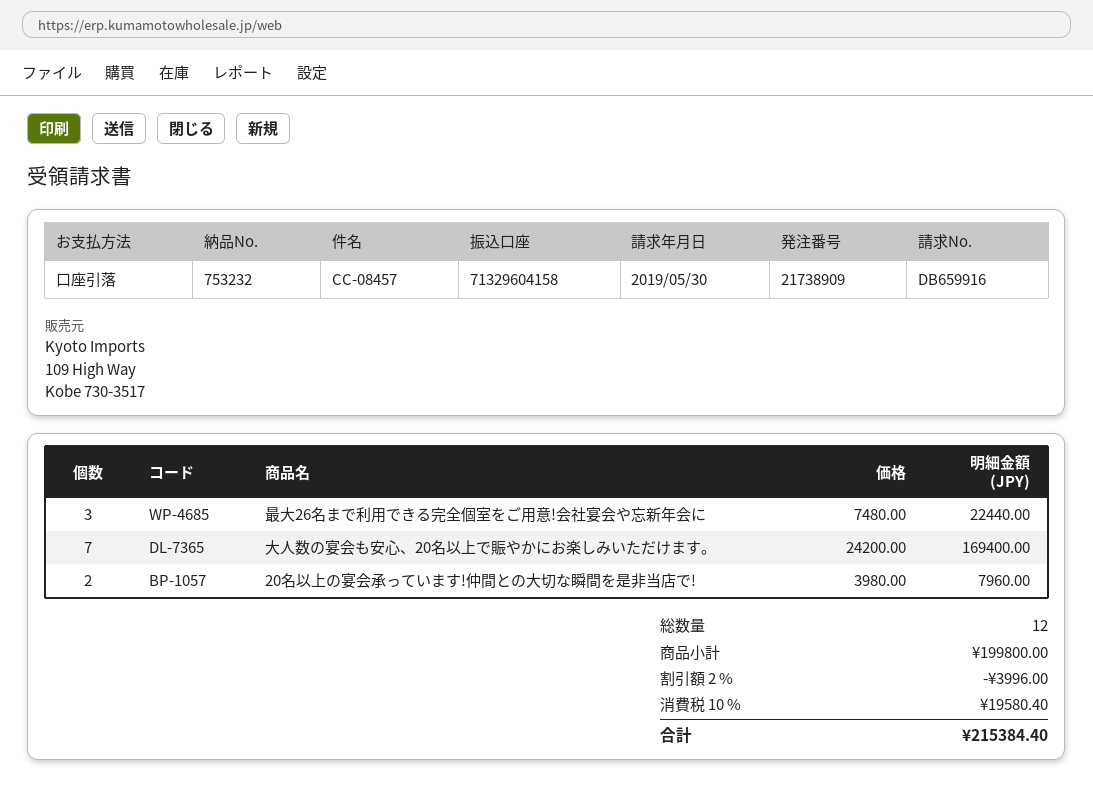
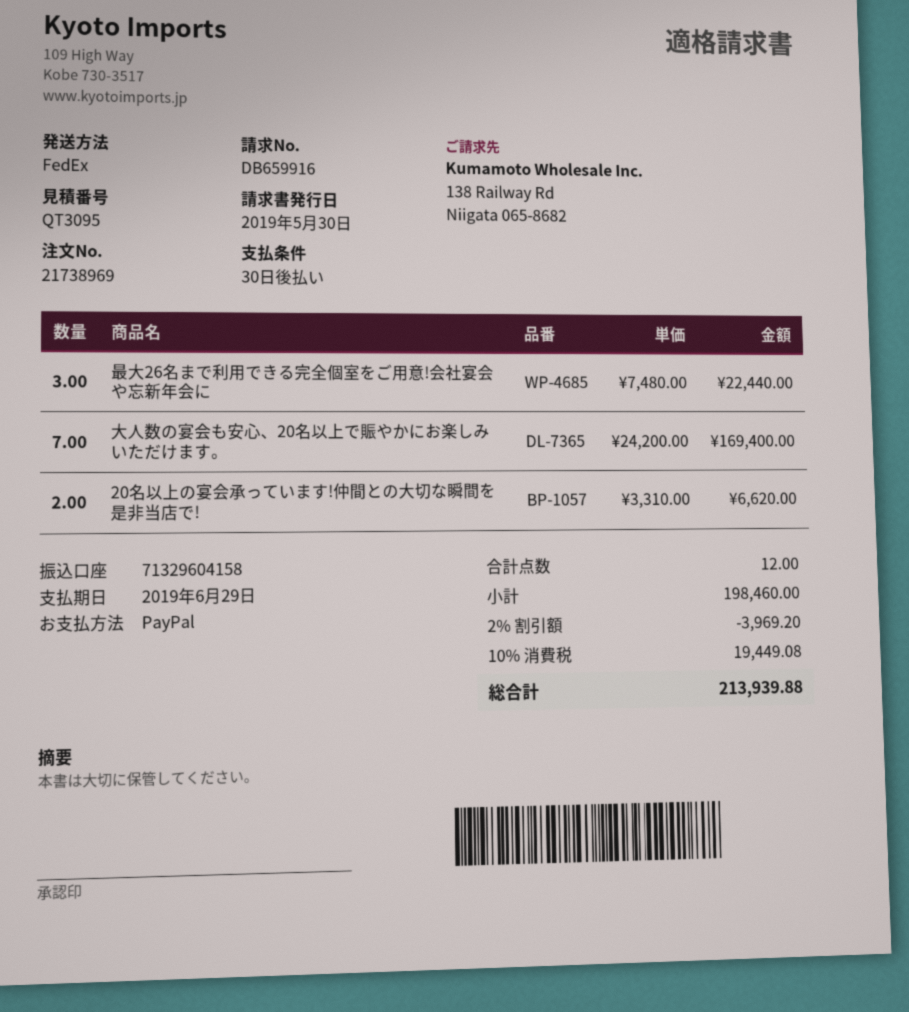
order number: 21738909 -> 21738969
payment method: direct debit -> PayPal
20名以上の宴会承っています!仲間との大切な瞬間を是非当店で!: 2 x 3980.00 = 7960.00 -> 2 x 3310.00 = 6620.00
subtotal: 199800.00 -> 198460.00
discount: 2% = 3996.00 -> 2% = 3969.20
tax: 10% = 19580.40 -> 10% = 19449.08
total: 215384.40 -> 213939.88

